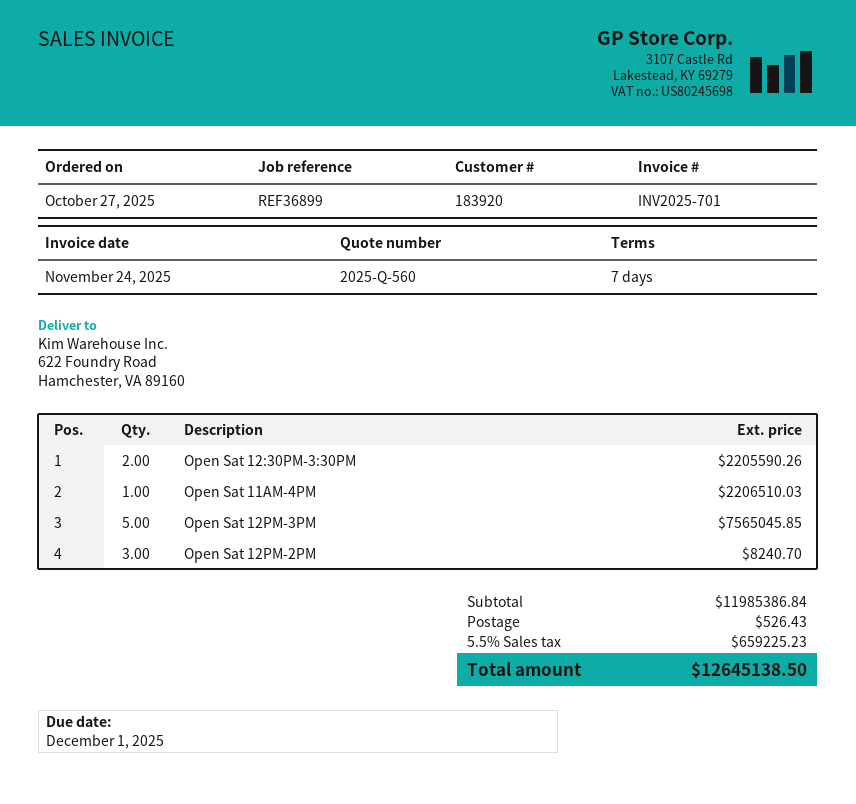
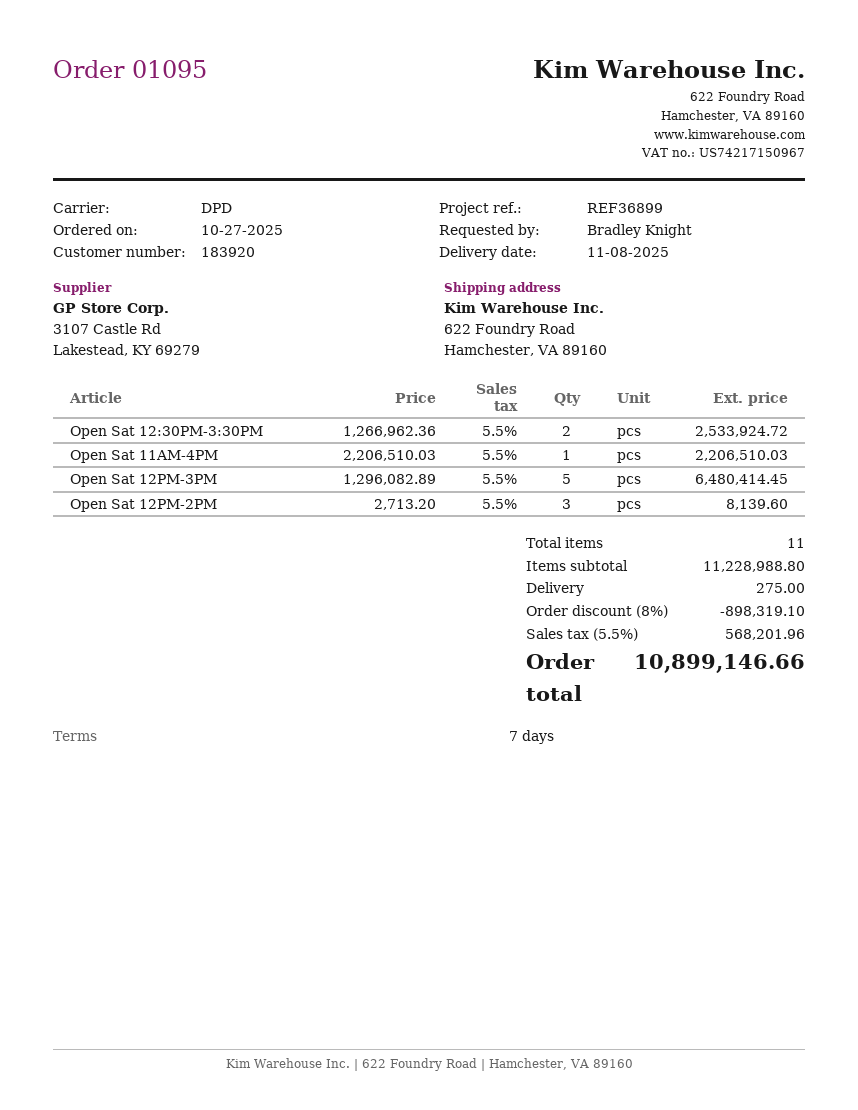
Open Sat 12:30PM-3:30PM: 2 for 2205590.26 -> 2 for 2533924.72
Open Sat 12PM-3PM: 5 for 7565045.85 -> 5 for 6480414.45
Open Sat 12PM-2PM: 3 for 8240.70 -> 3 for 8139.60
subtotal: 11985386.84 -> 11228988.80
discount: none -> 8% = 898319.10
shipping: 526.43 -> 275.00
tax: 5.5% = 659225.23 -> 5.5% = 568201.96
total: 12645138.50 -> 10899146.66

